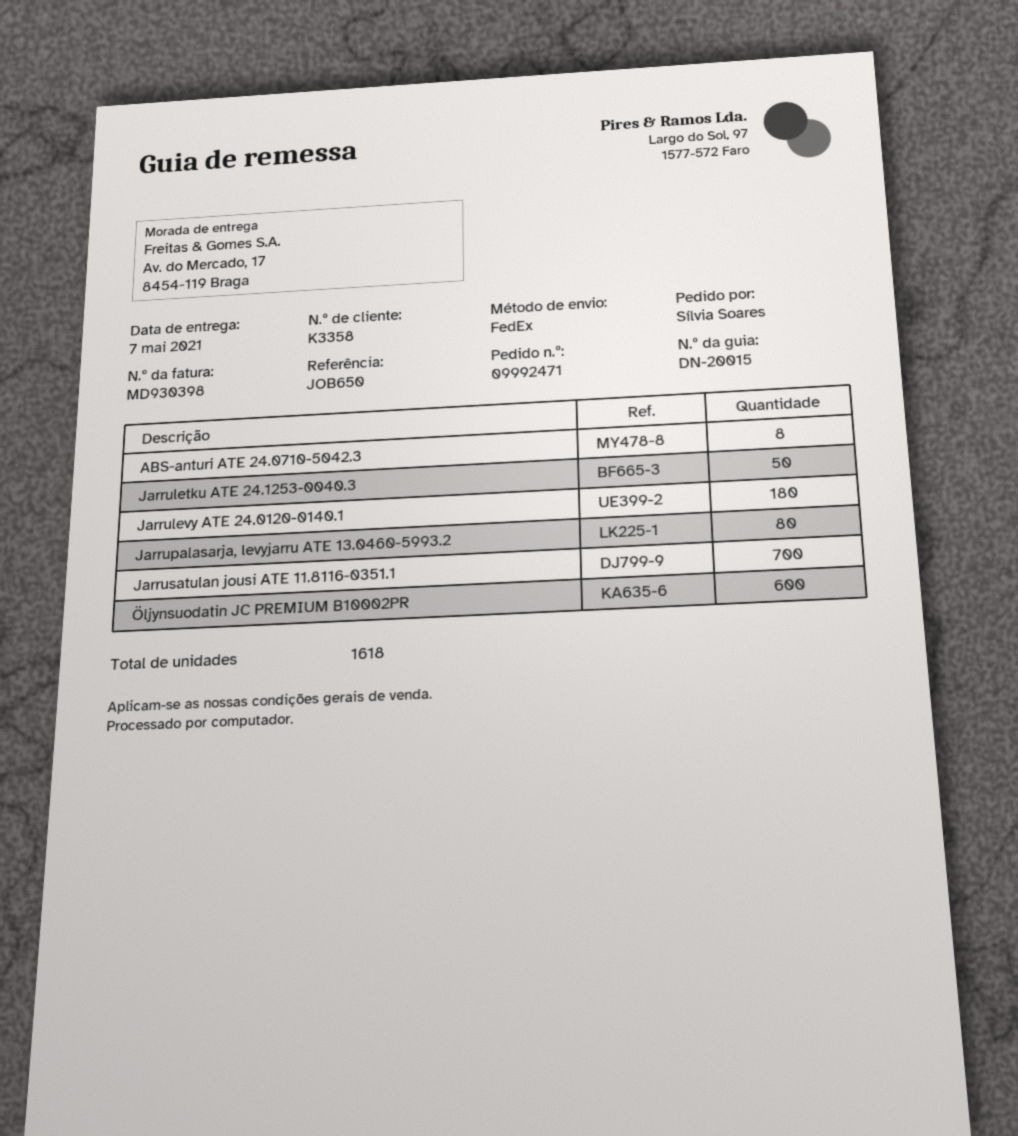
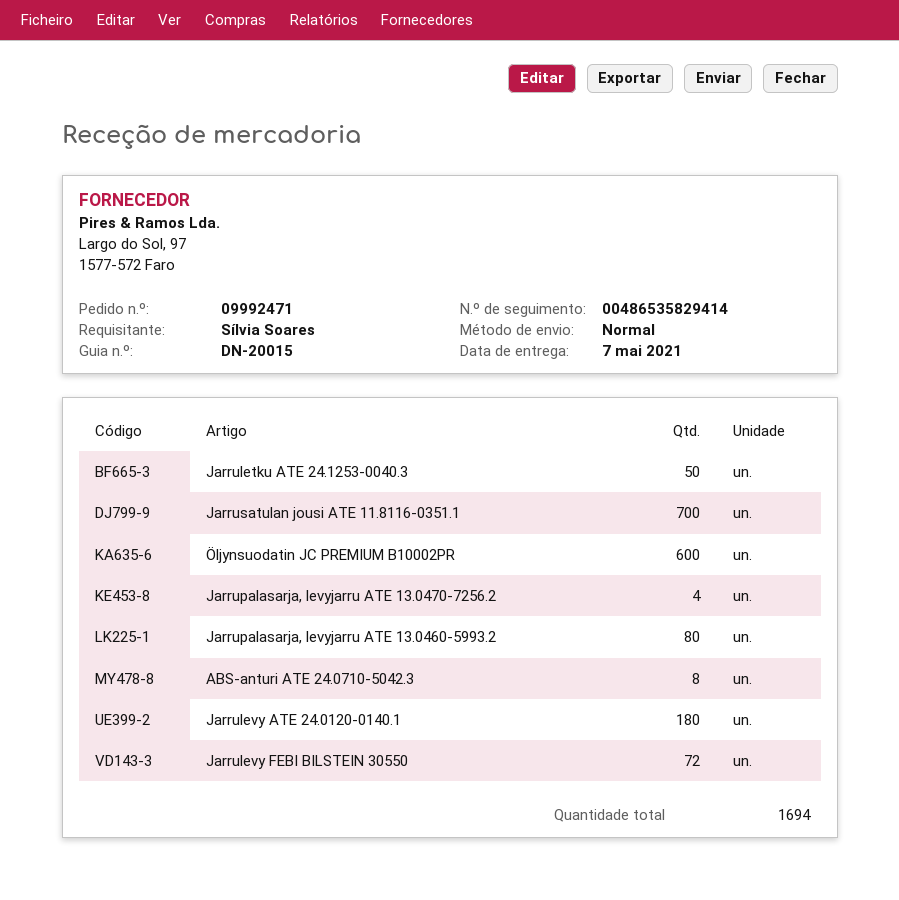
shipping method: FedEx -> standard
Jarrupalasarja, levyjarru ATE 13.0470-7256.2: none -> 4
Jarrulevy FEBI BILSTEIN 30550: none -> 72
total quantity: 1618 -> 1694

